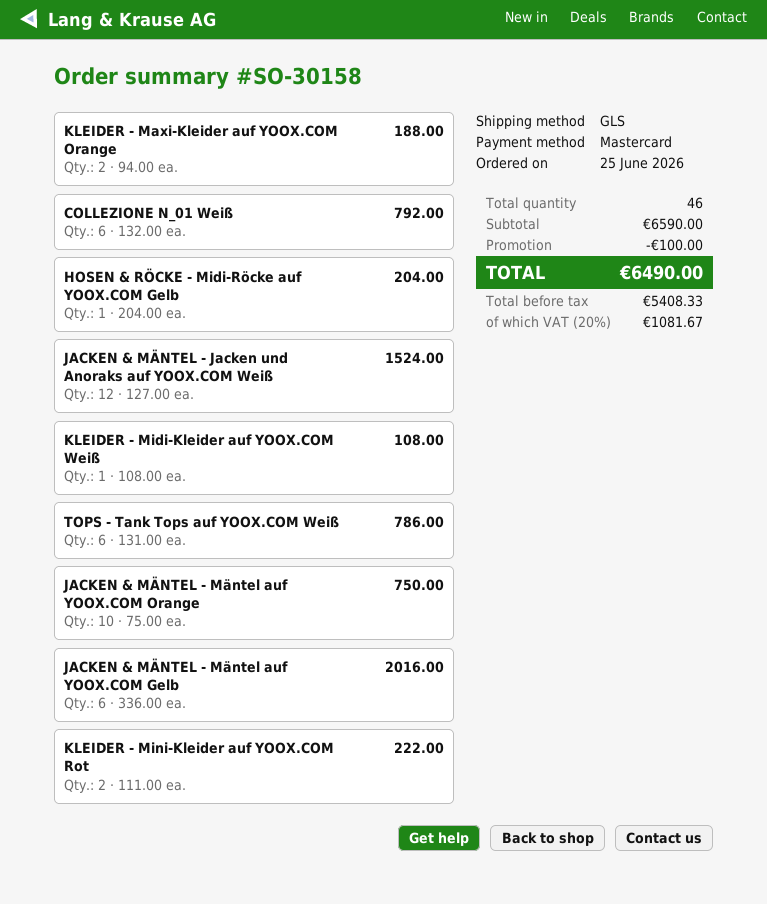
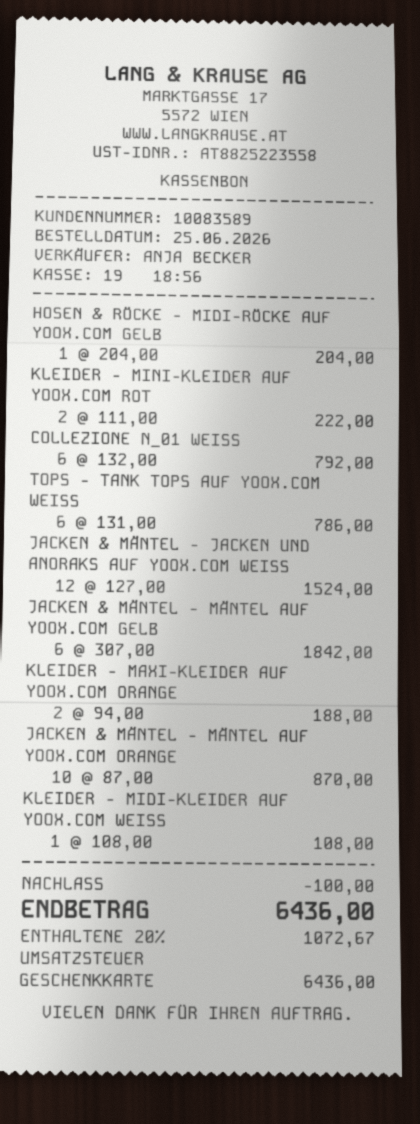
payment method: Mastercard -> gift card
JACKEN & MÄNTEL - Mäntel auf YOOX.COM Orange: 10 x 75.00 = 750.00 -> 10 x 87.00 = 870.00
JACKEN & MÄNTEL - Mäntel auf YOOX.COM Gelb: 6 x 336.00 = 2016.00 -> 6 x 307.00 = 1842.00
tax: 20% = 1081.67 -> 20% = 1072.67
total: 6490.00 -> 6436.00

